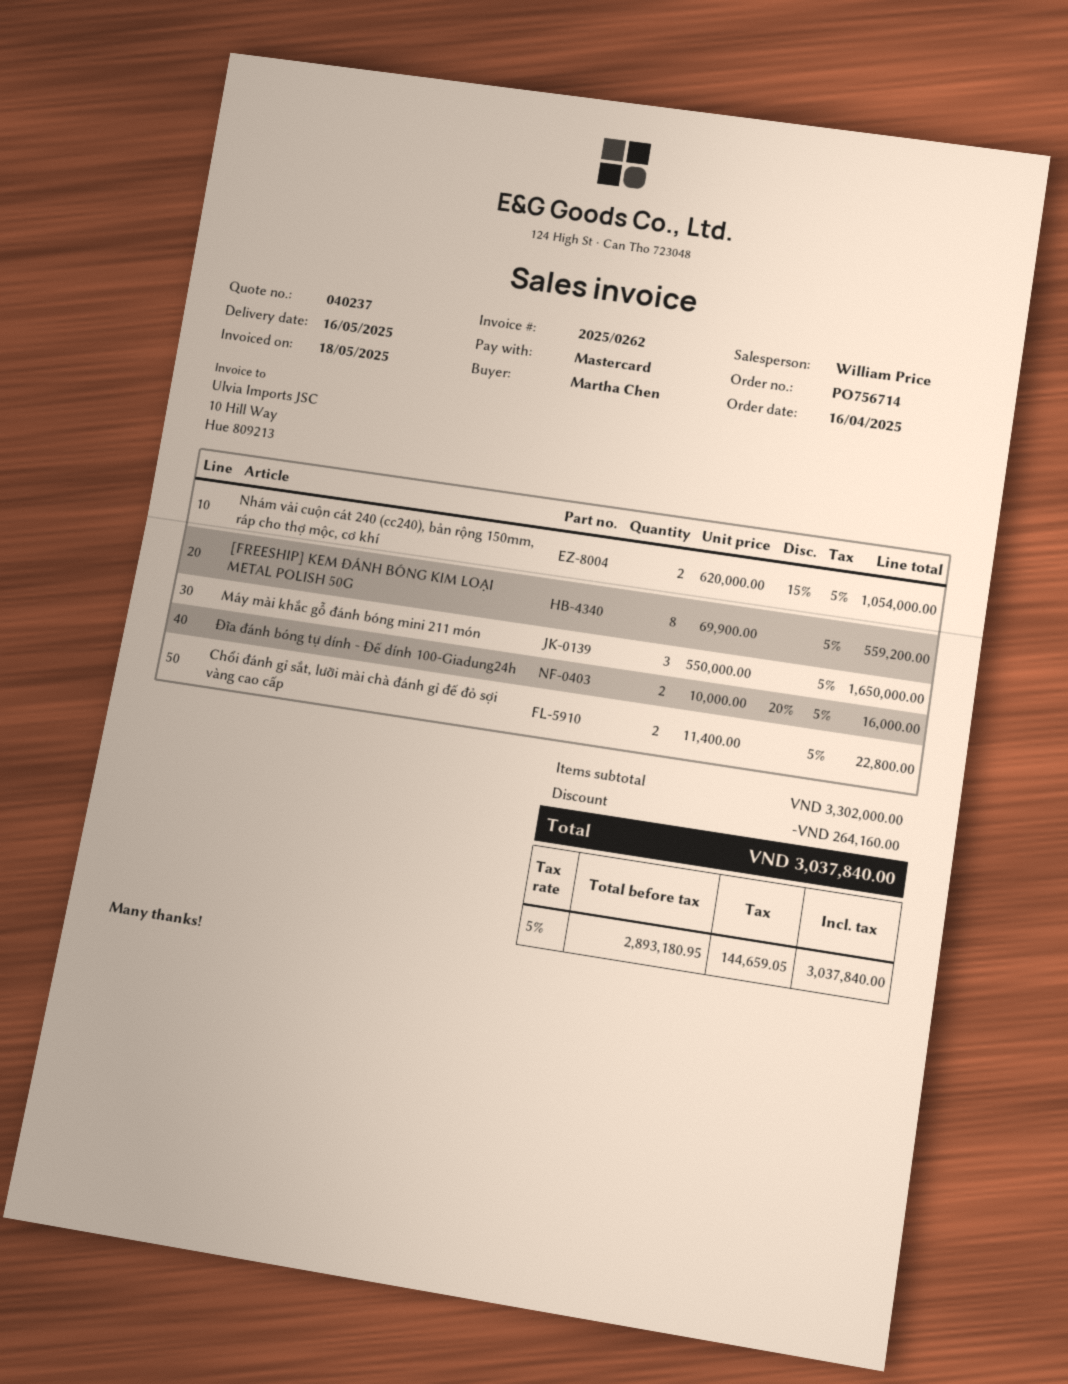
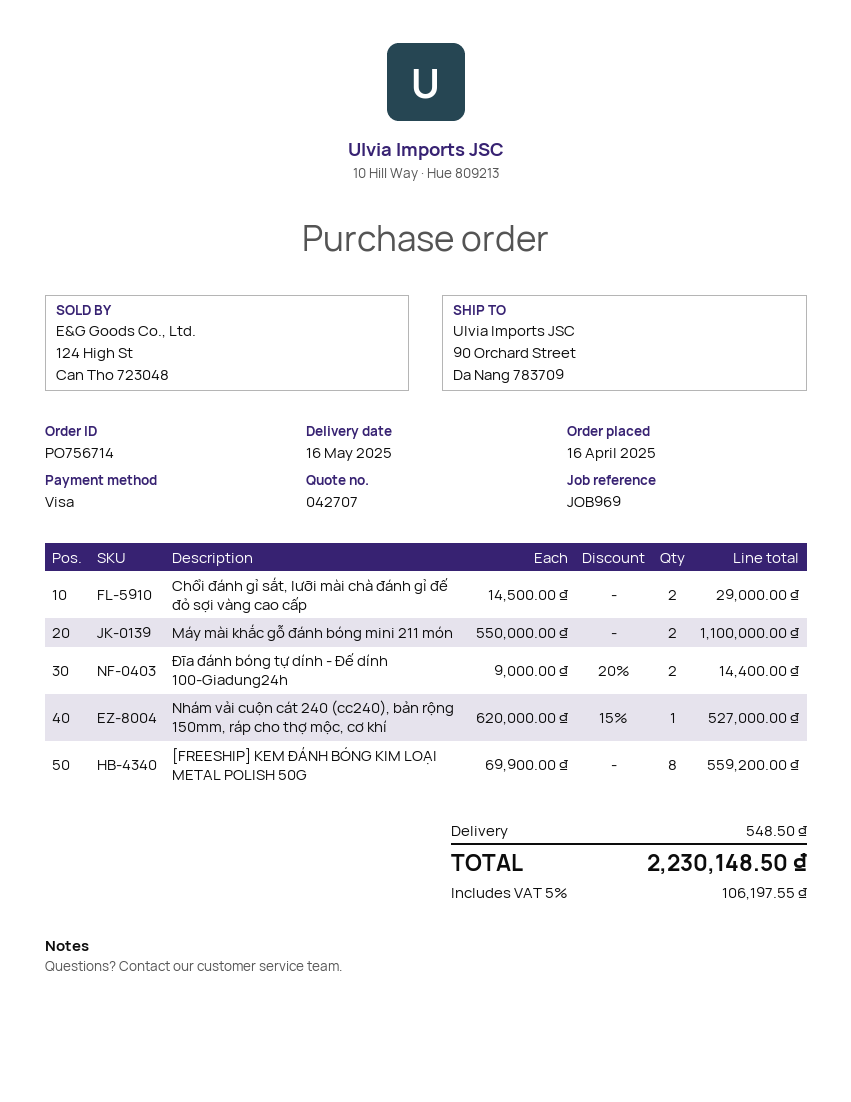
quote number: 040237 -> 042707
payment method: Mastercard -> Visa
Nhám vải cuộn cát 240 (cc240), bản rộng 150mm, ráp cho thợ mộc, cơ khí: 2 x 620000.00 - 15% = 1054000.00 -> 1 x 620000.00 - 15% = 527000.00
Máy mài khắc gỗ đánh bóng mini 211 món: 3 x 550000.00 = 1650000.00 -> 2 x 550000.00 = 1100000.00
Đĩa đánh bóng tự dính - Đế dính 100-Giadung24h: 2 x 10000.00 - 20% = 16000.00 -> 2 x 9000.00 - 20% = 14400.00
Chổi đánh gỉ sắt, lưỡi mài chà đánh gỉ đế đỏ sợi vàng cao cấp: 2 x 11400.00 = 22800.00 -> 2 x 14500.00 = 29000.00
discount: 264160.00 -> none
shipping: none -> 548.50
tax: 5% = 144659.05 -> 5% = 106197.55
total: 3037840.00 -> 2230148.50

